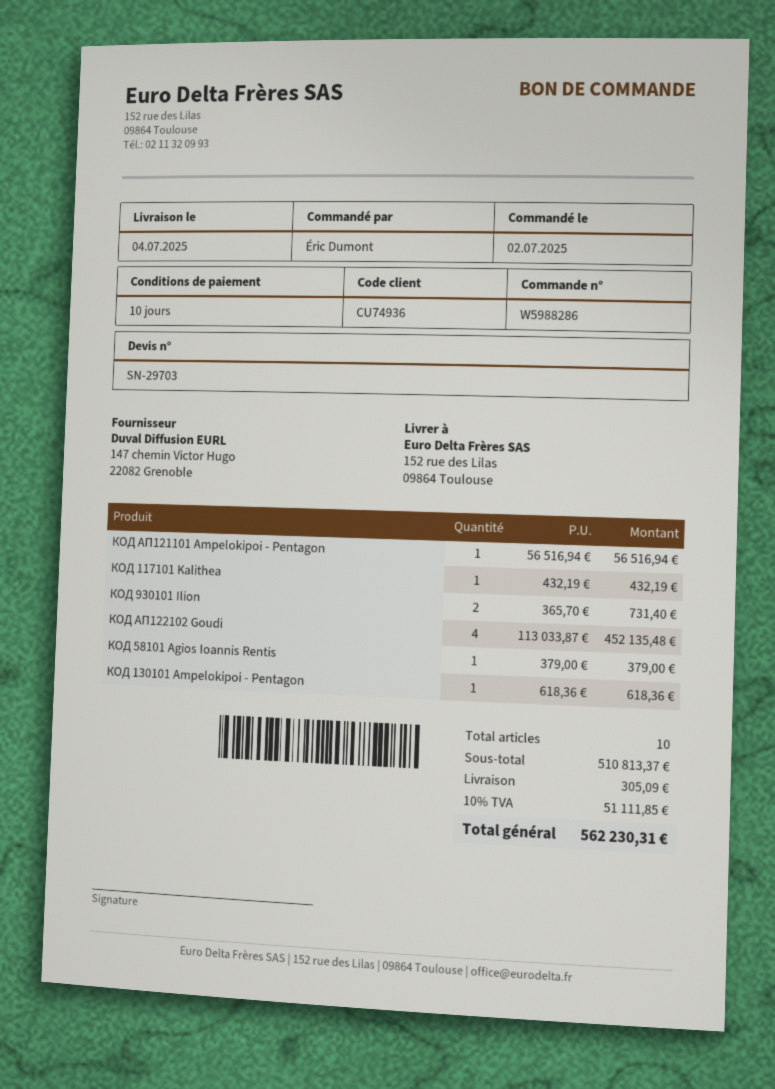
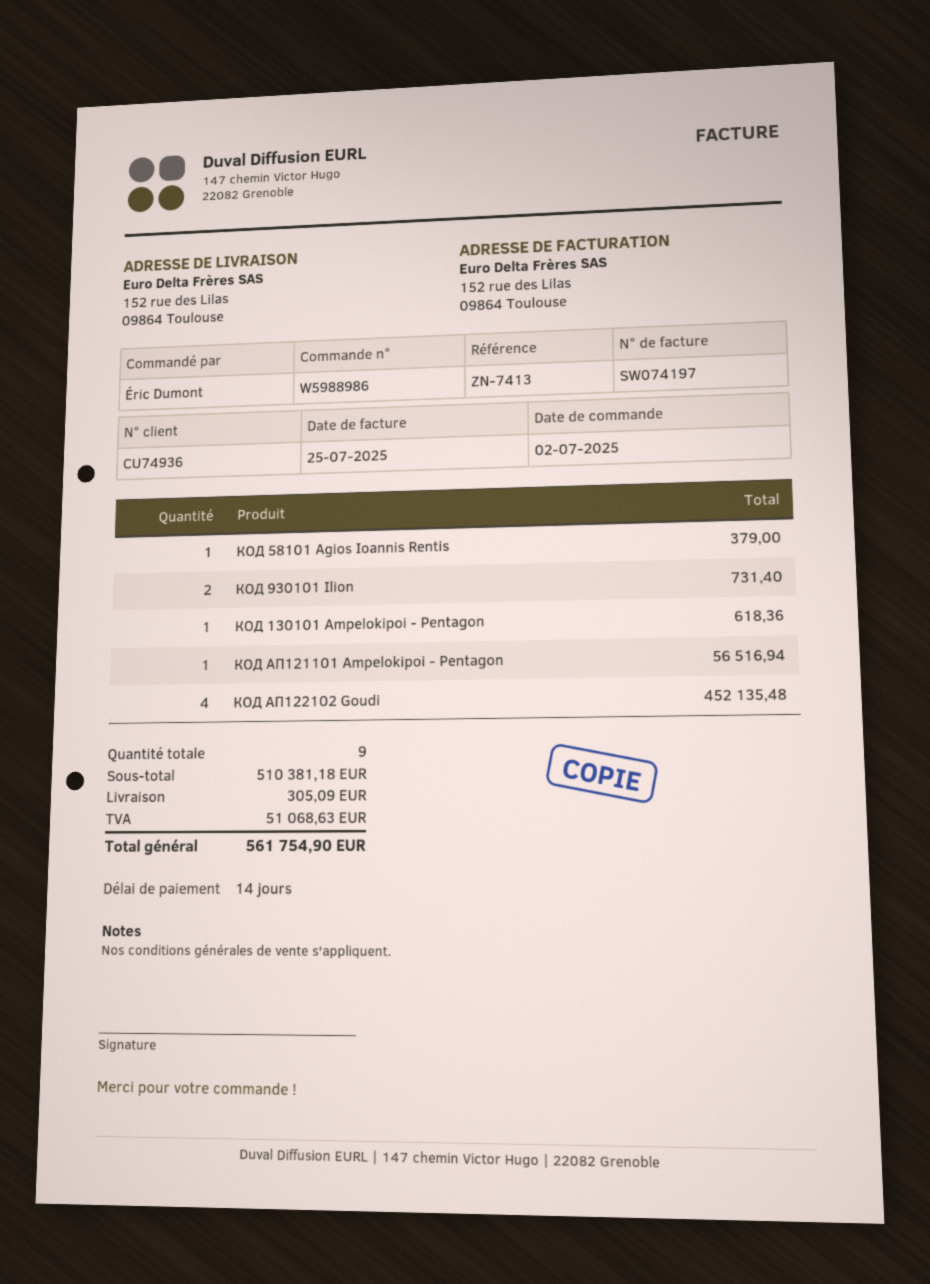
order number: W5988286 -> W5988986
payment terms: 10 days -> 14 days
КОД 117101 Kalithea: 1 for 432.19 -> none
total quantity: 10 -> 9
subtotal: 510813.37 -> 510381.18
tax: 51111.85 -> 51068.63
total: 562230.31 -> 561754.90

